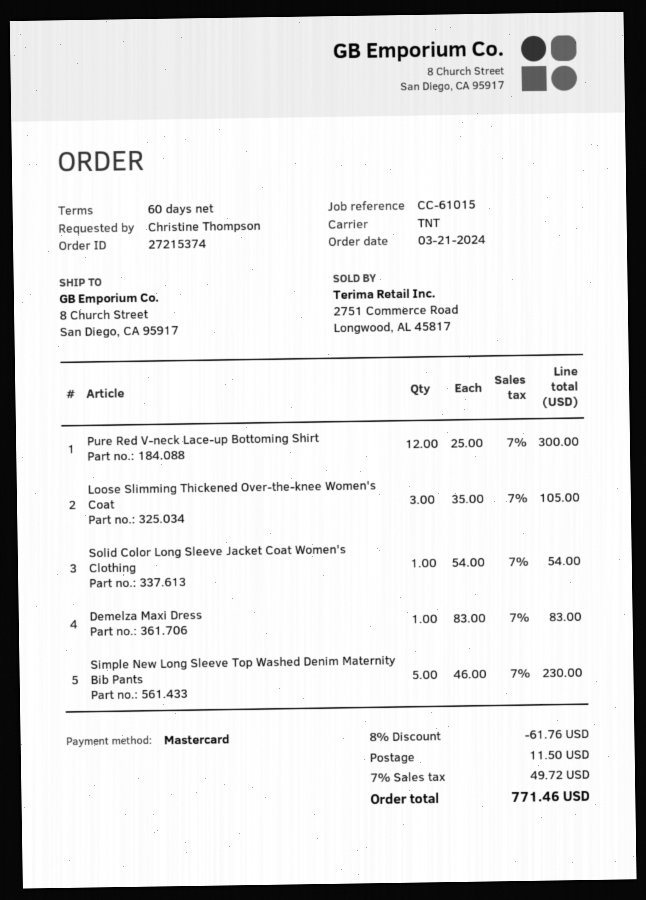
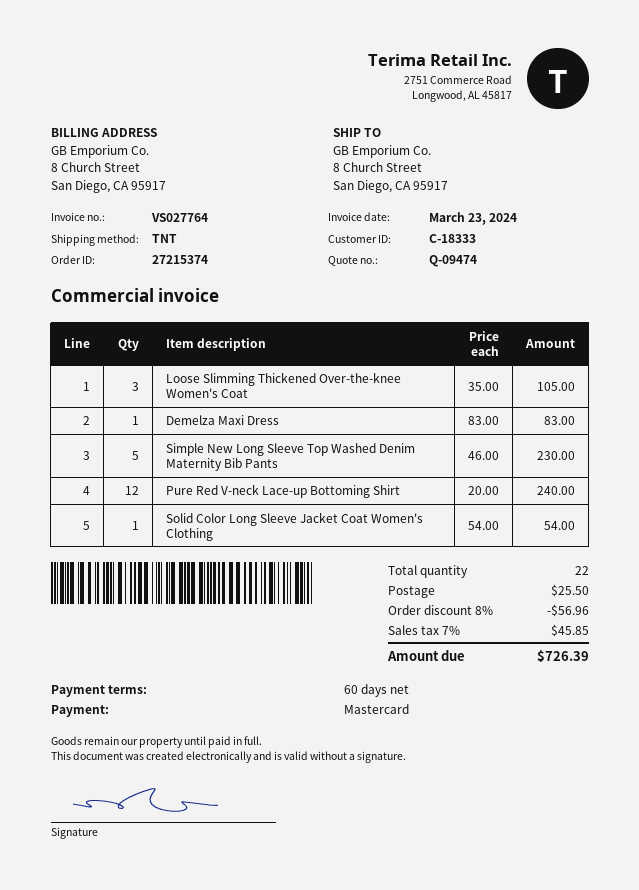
Pure Red V-neck Lace-up Bottoming Shirt: 12 x 25.00 = 300.00 -> 12 x 20.00 = 240.00
discount: 8% = 61.76 -> 8% = 56.96
shipping: 11.50 -> 25.50
tax: 7% = 49.72 -> 7% = 45.85
total: 771.46 -> 726.39

